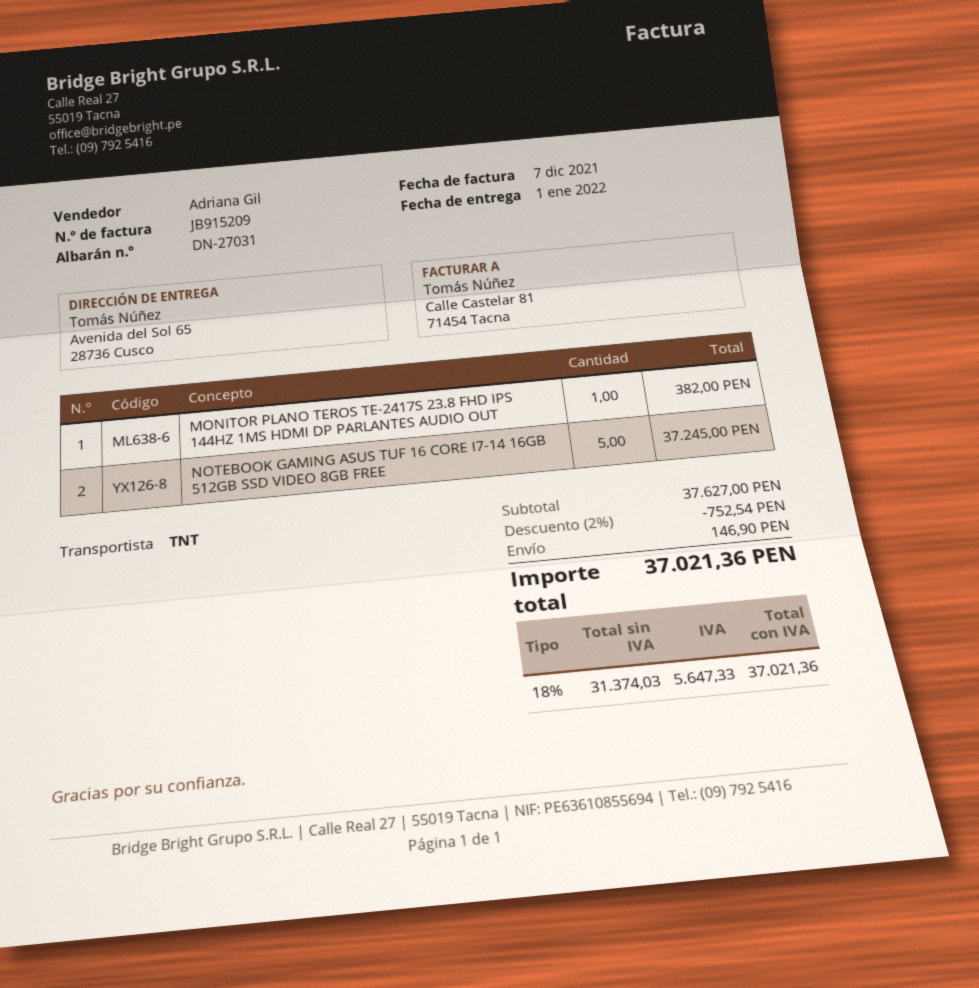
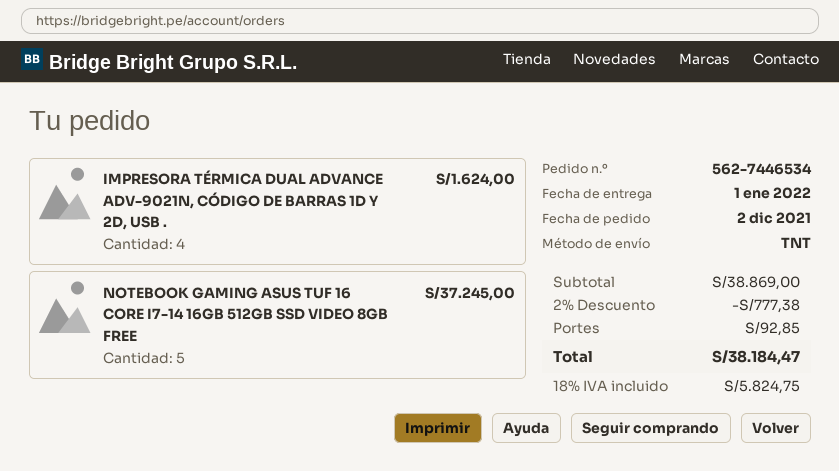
MONITOR PLANO TEROS TE-2417S 23.8 FHD IPS 144HZ 1MS HDMI DP PARLANTES AUDIO OUT: 1 for 382.00 -> none
IMPRESORA TÉRMICA DUAL ADVANCE ADV-9021N, CÓDIGO DE BARRAS 1D Y 2D, USB .: none -> 4 for 1624.00
subtotal: 37627.00 -> 38869.00
discount: 2% = 752.54 -> 2% = 777.38
shipping: 146.90 -> 92.85
tax: 18% = 5647.33 -> 18% = 5824.75
total: 37021.36 -> 38184.47

